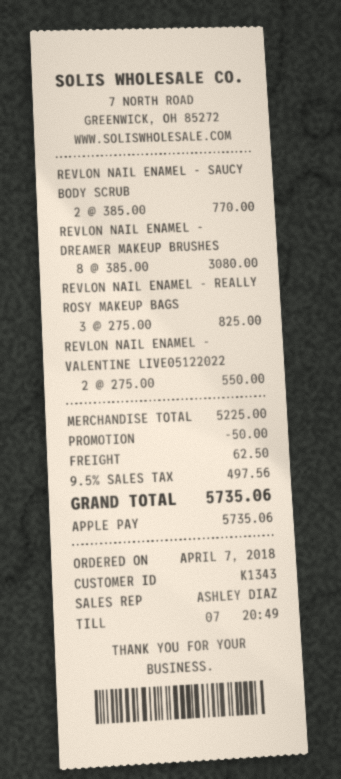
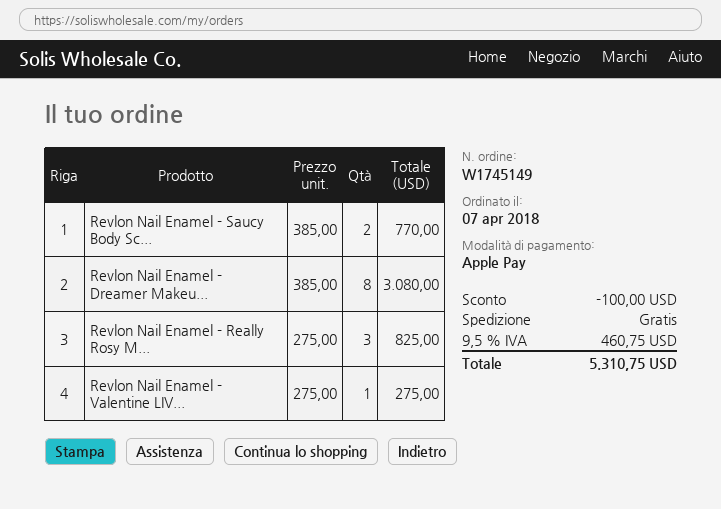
REVLON NAIL ENAMEL - VALENTINE LIVE05122022: 2 x 275.00 = 550.00 -> 1 x 275.00 = 275.00
discount: 50.00 -> 100.00
shipping: 62.50 -> 0.00
tax: 9.5% = 497.56 -> 9.5% = 460.75
total: 5735.06 -> 5310.75

